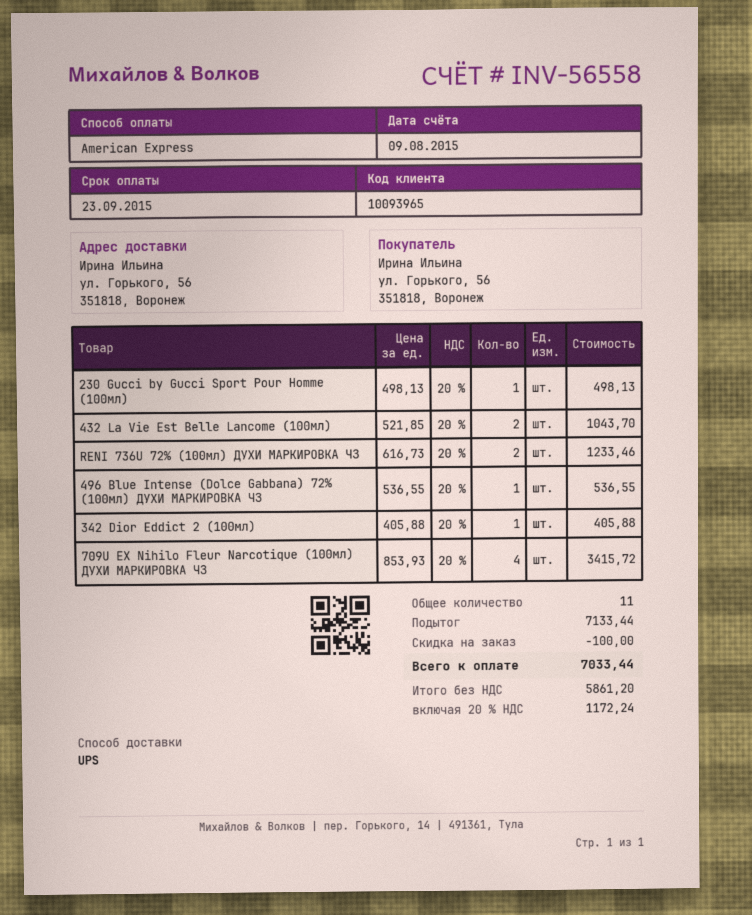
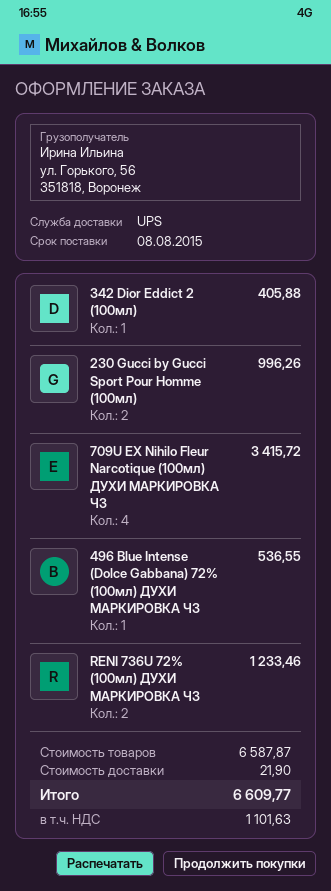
230 Gucci by Gucci Sport Pour Homme (100мл): 1 for 498.13 -> 2 for 996.26
432 La Vie Est Belle Lancome (100мл): 2 for 1043.70 -> none
subtotal: 7133.44 -> 6587.87
discount: 100.00 -> none
shipping: none -> 21.90
tax: 1172.24 -> 1101.63
total: 7033.44 -> 6609.77

